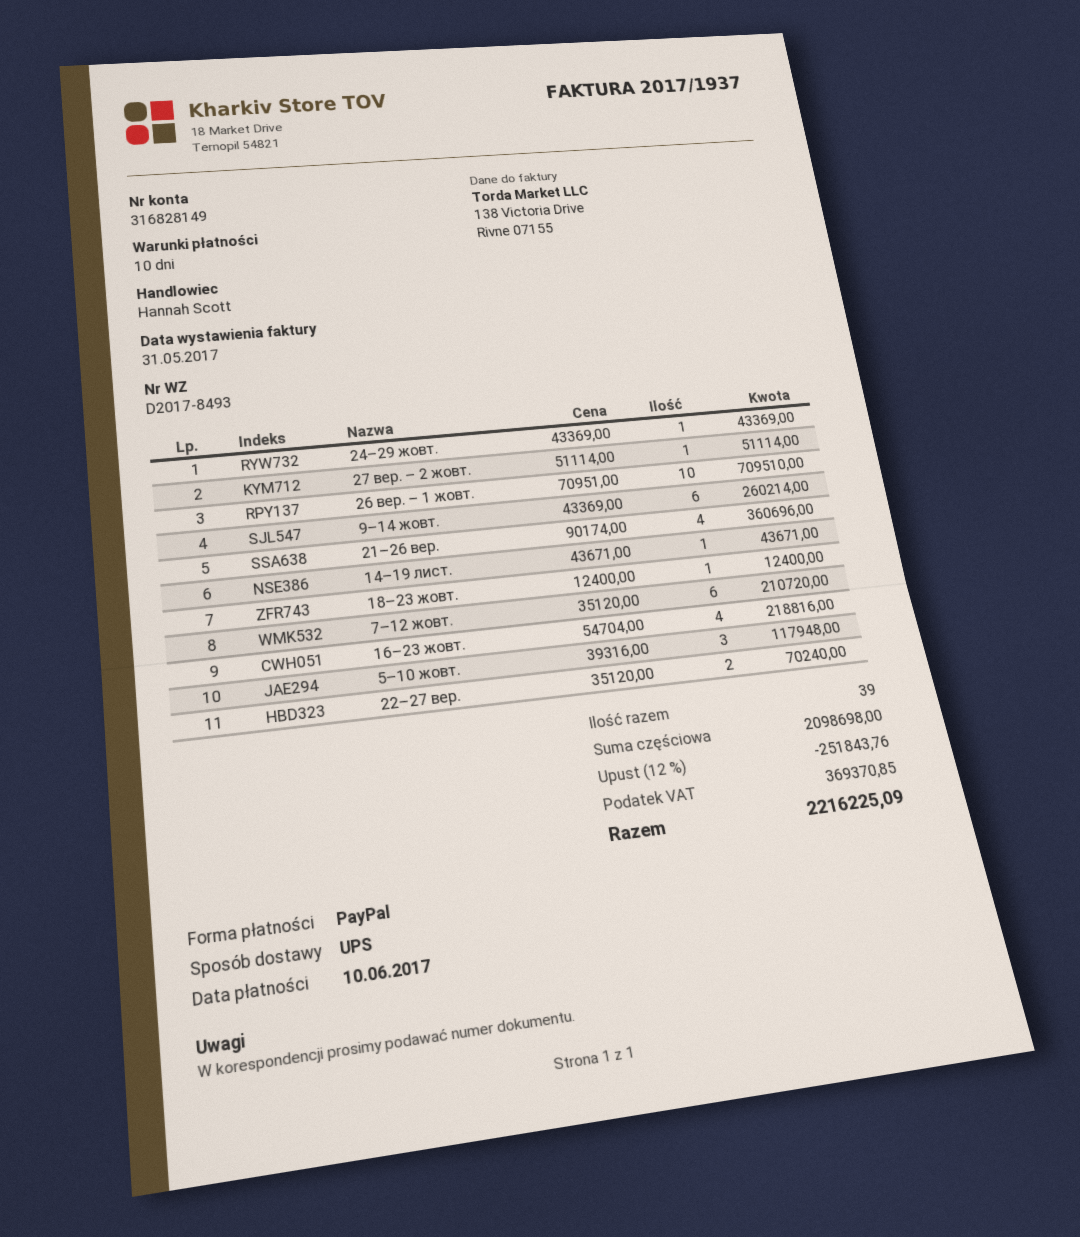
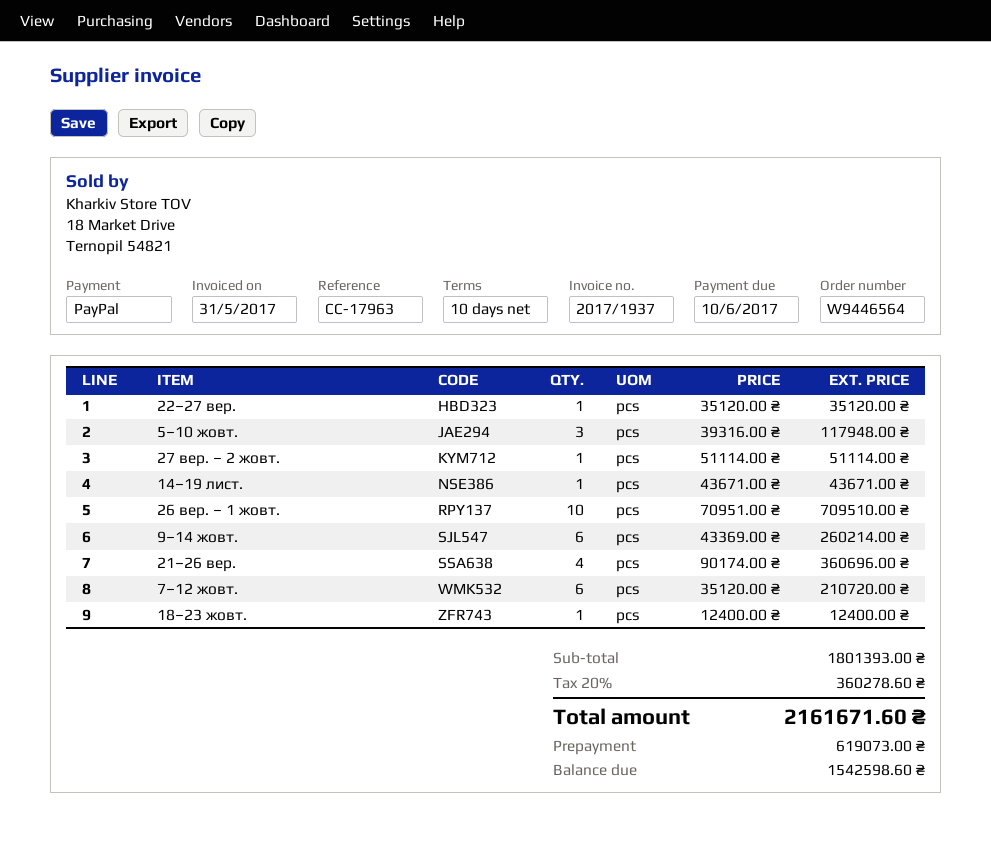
24–29 жовт.: 1 x 43369.00 = 43369.00 -> none
16–23 жовт.: 4 x 54704.00 = 218816.00 -> none
22–27 вер.: 2 x 35120.00 = 70240.00 -> 1 x 35120.00 = 35120.00
subtotal: 2098698.00 -> 1801393.00
discount: 12% = 251843.76 -> none
tax: 369370.85 -> 360278.60
total: 2216225.09 -> 2161671.60

